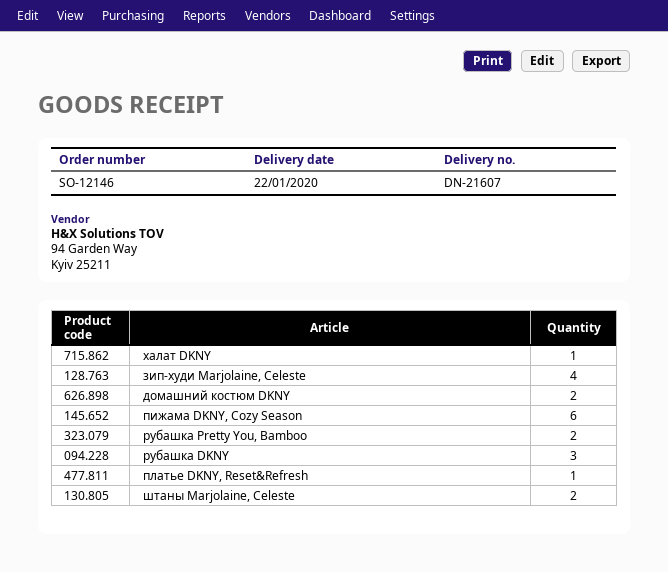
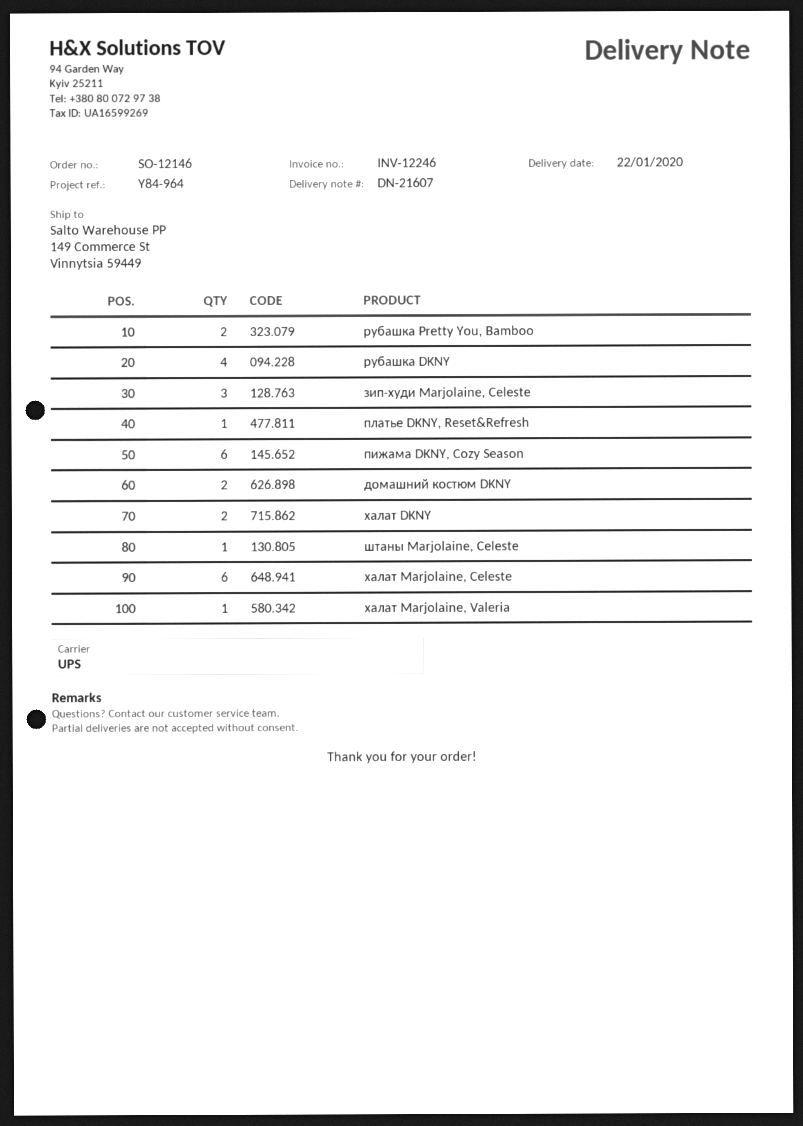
халат DKNY: 1 -> 2
зип-худи Marjolaine, Celeste: 4 -> 3
рубашка DKNY: 3 -> 4
штаны Marjolaine, Celeste: 2 -> 1
халат Marjolaine, Celeste: none -> 6
халат Marjolaine, Valeria: none -> 1

